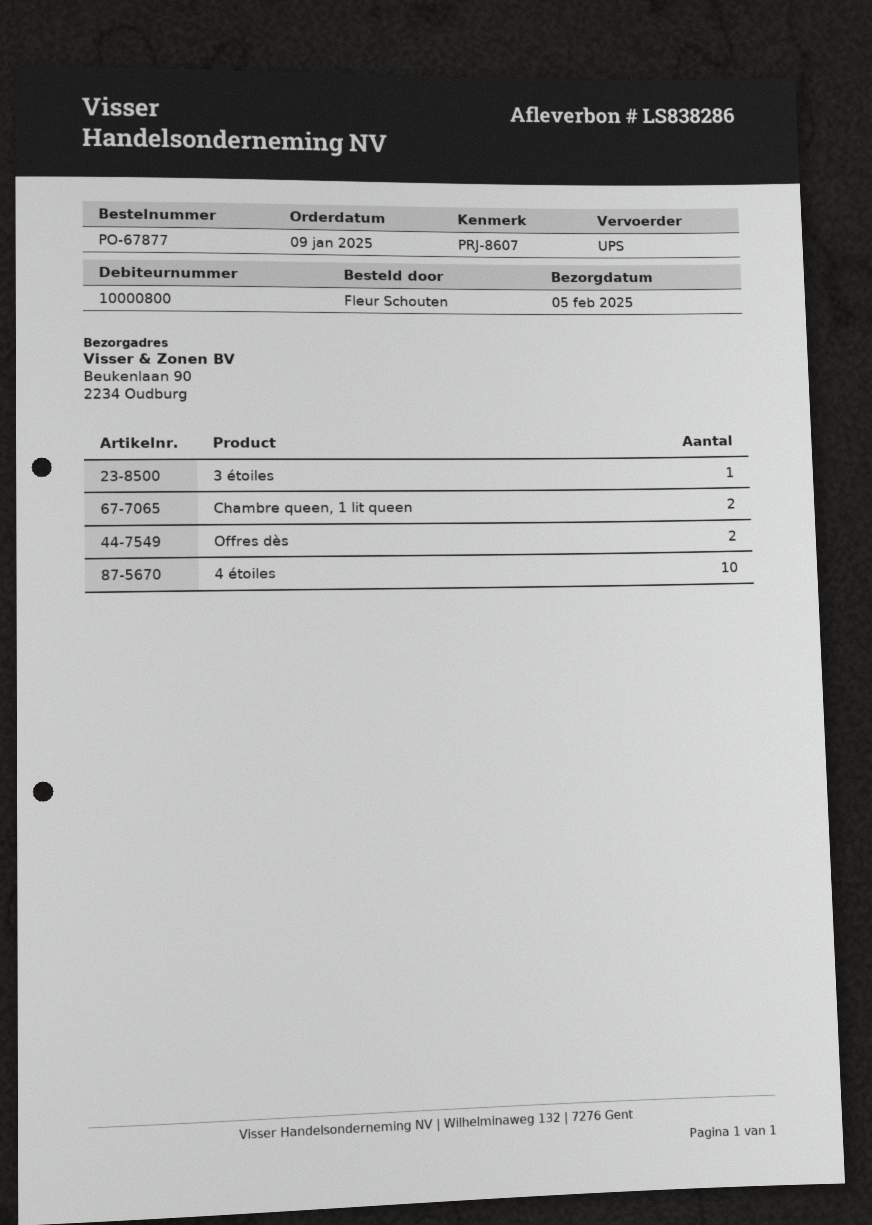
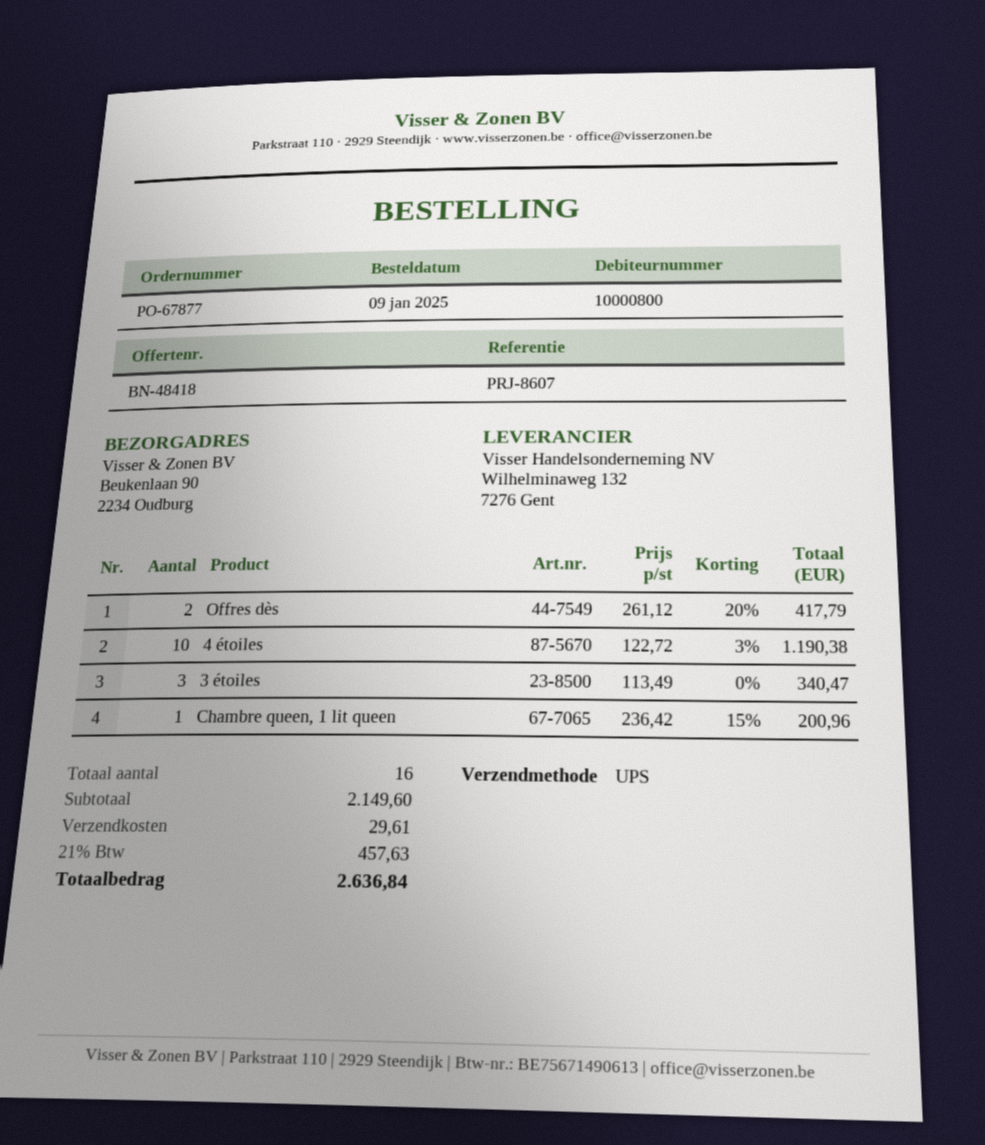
3 étoiles: 1 -> 3
Chambre queen, 1 lit queen: 2 -> 1

